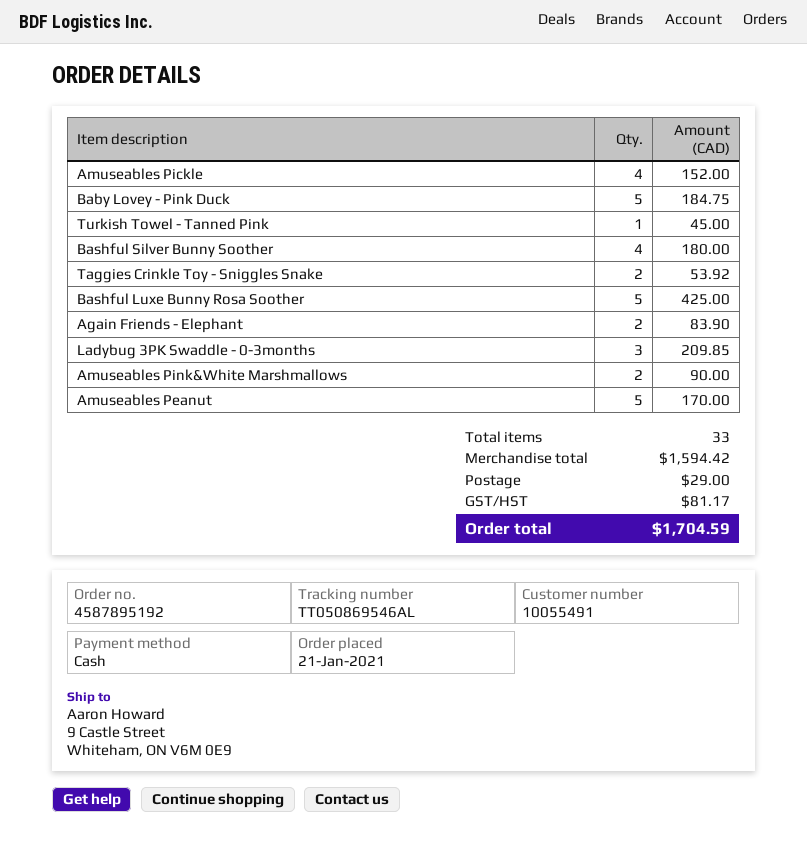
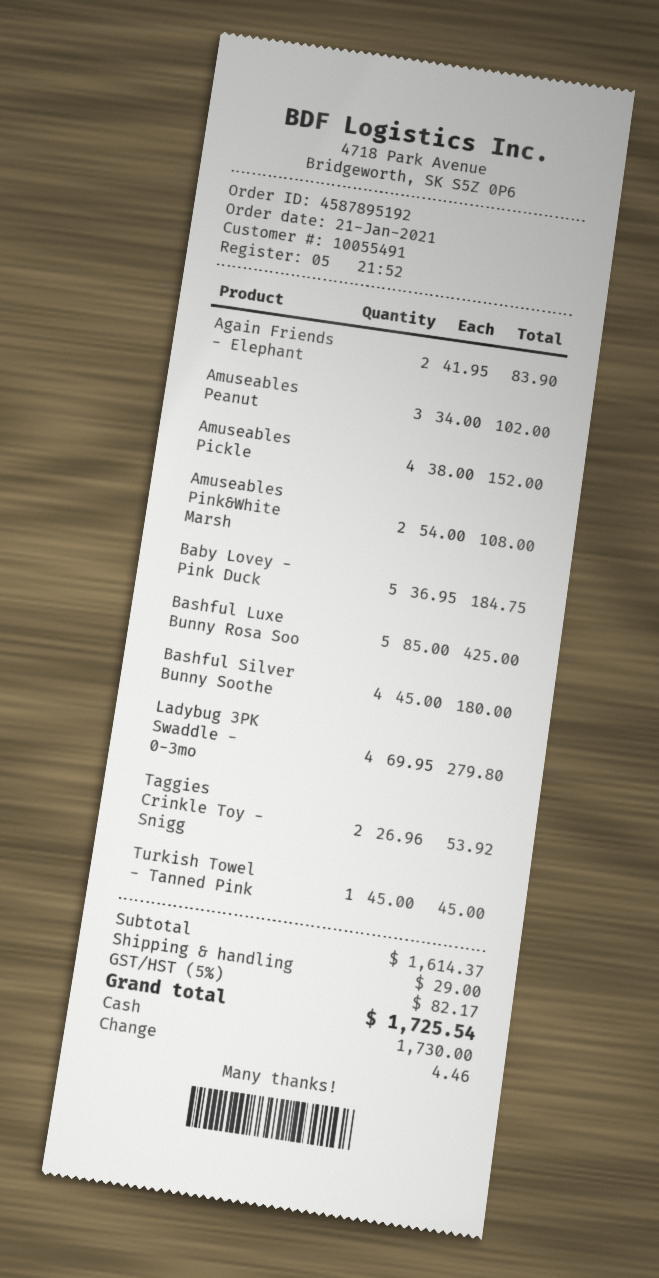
Ladybug 3PK Swaddle - 0-3months: 3 for 209.85 -> 4 for 279.80
Amuseables Pink&White Marshmallows: 2 for 90.00 -> 2 for 108.00
Amuseables Peanut: 5 for 170.00 -> 3 for 102.00
subtotal: 1594.42 -> 1614.37
tax: 81.17 -> 82.17
total: 1704.59 -> 1725.54

